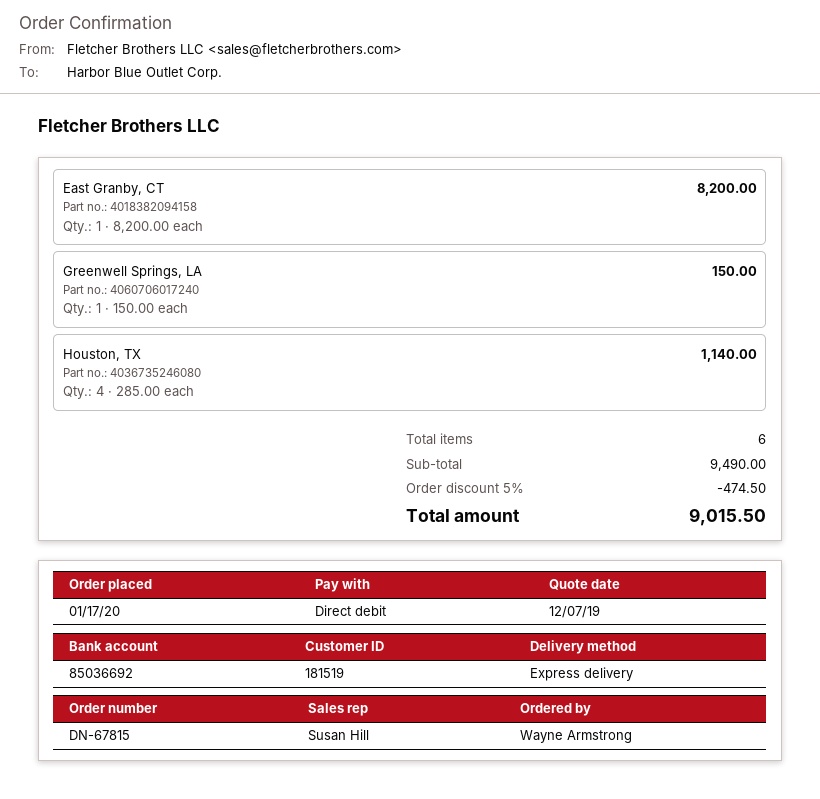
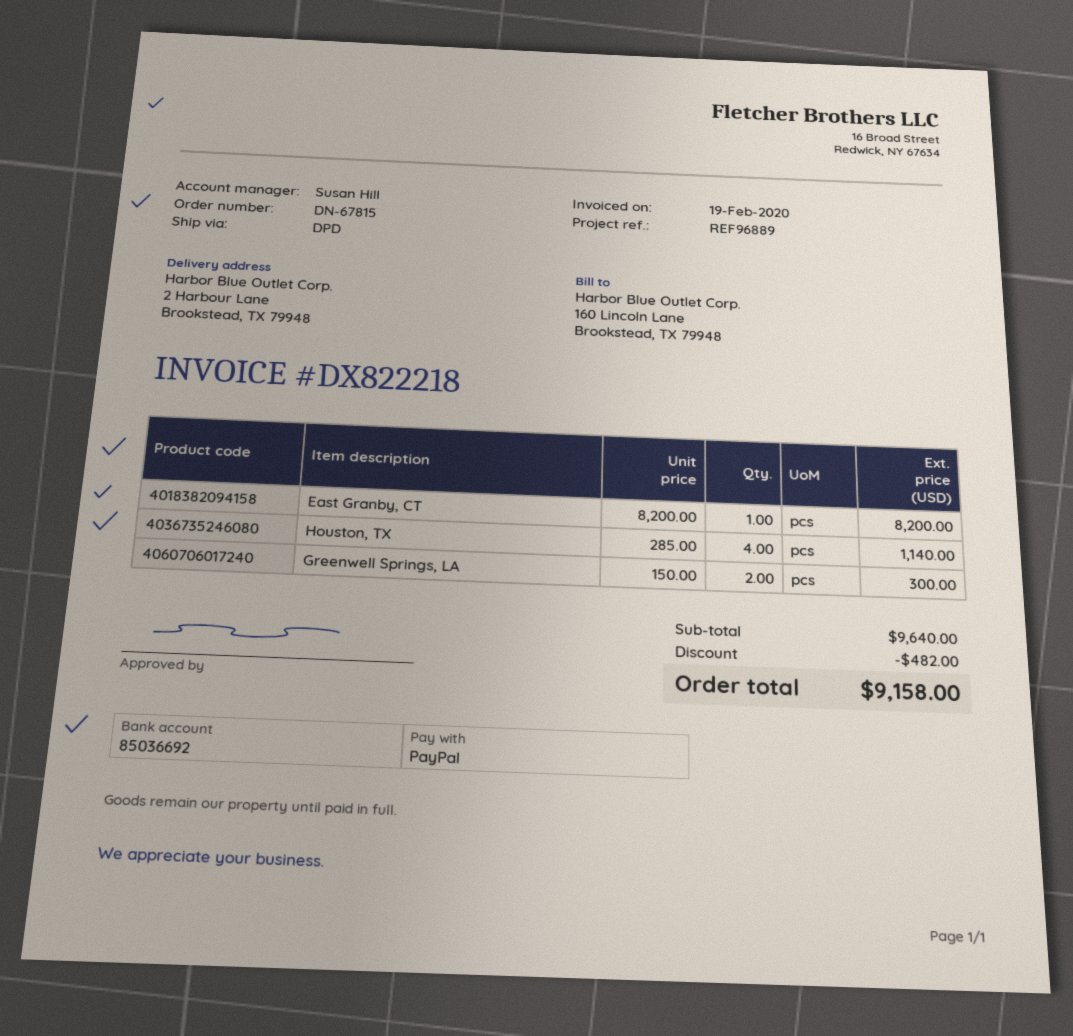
payment method: direct debit -> PayPal
shipping method: express -> DPD
Greenwell Springs, LA: 1 x 150.00 = 150.00 -> 2 x 150.00 = 300.00
subtotal: 9490.00 -> 9640.00
discount: 474.50 -> 482.00
total: 9015.50 -> 9158.00

